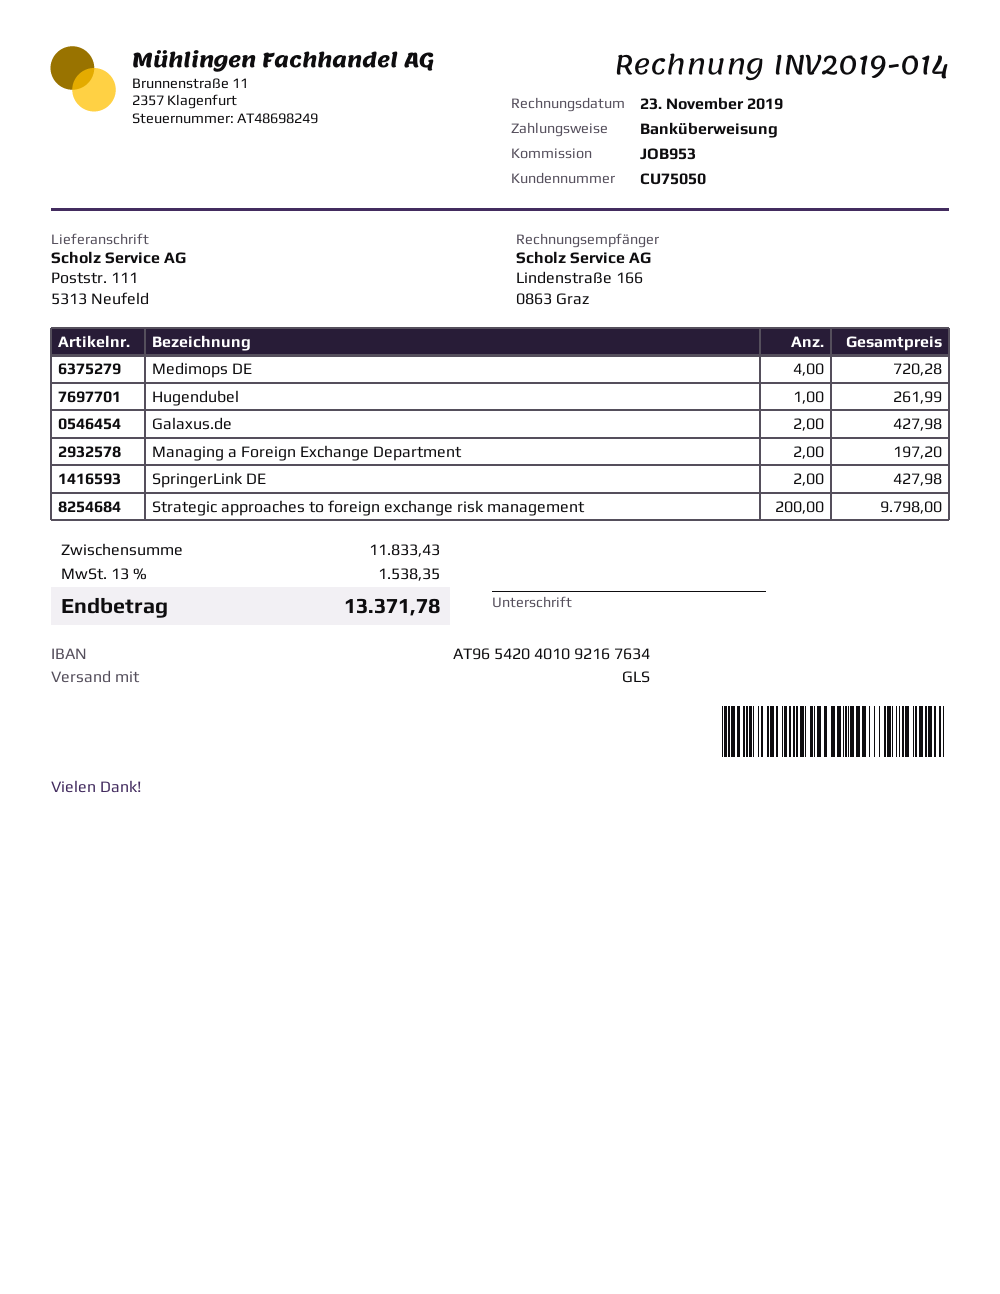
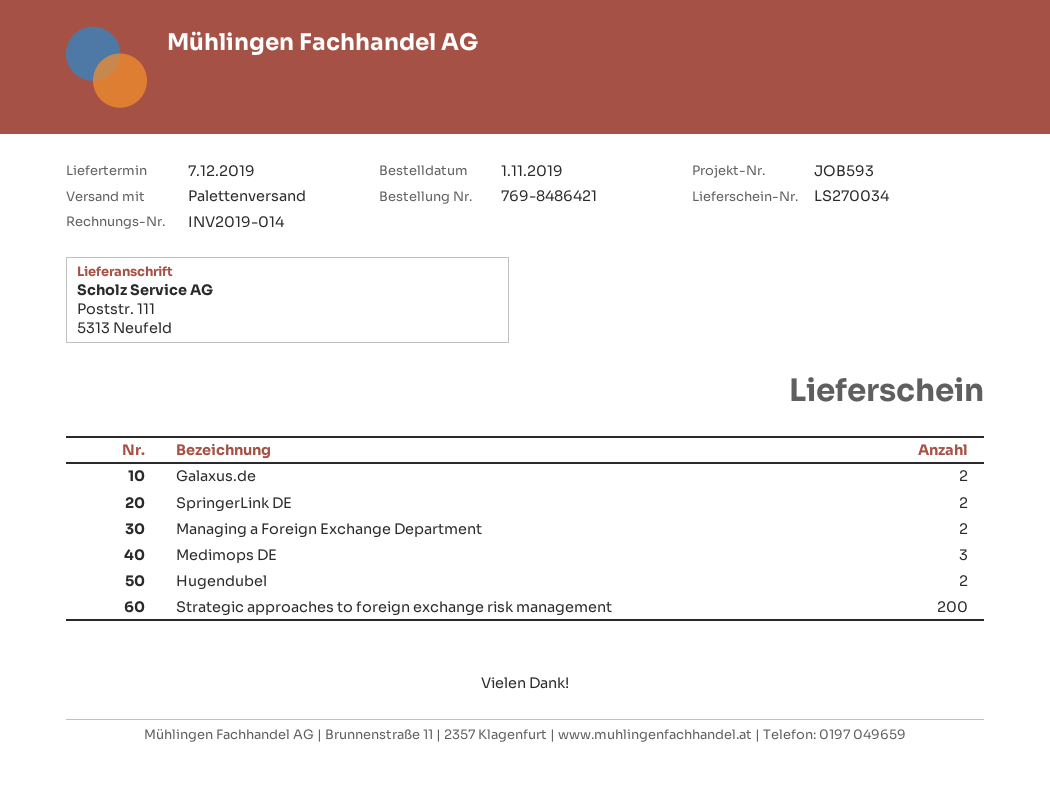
reference: JOB953 -> JOB593
shipping method: GLS -> pallet freight
Medimops DE: 4 -> 3
Hugendubel: 1 -> 2

